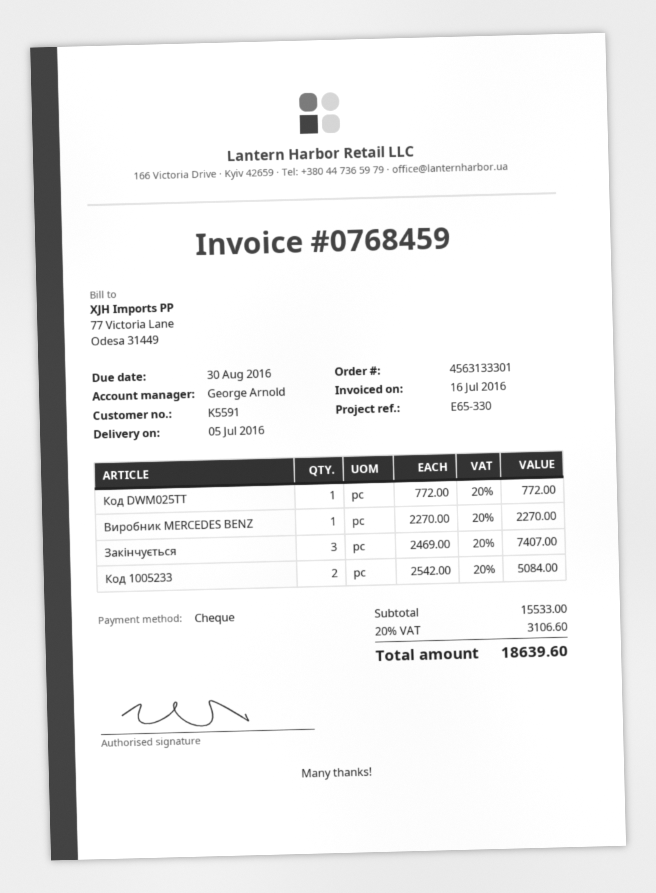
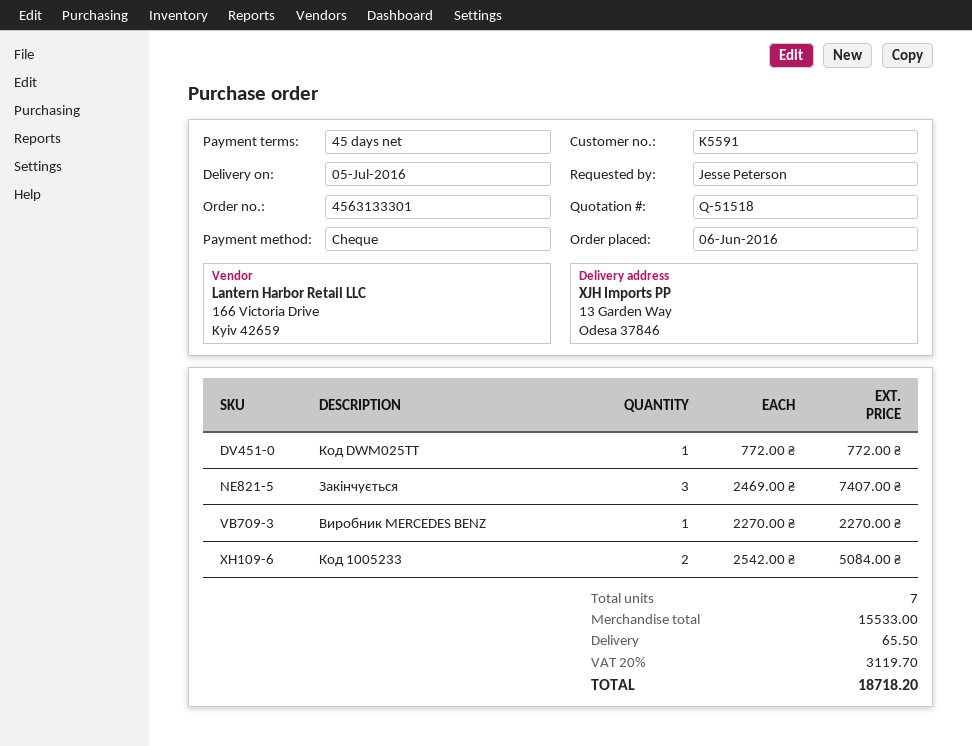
shipping: none -> 65.50
tax: 20% = 3106.60 -> 20% = 3119.70
total: 18639.60 -> 18718.20

